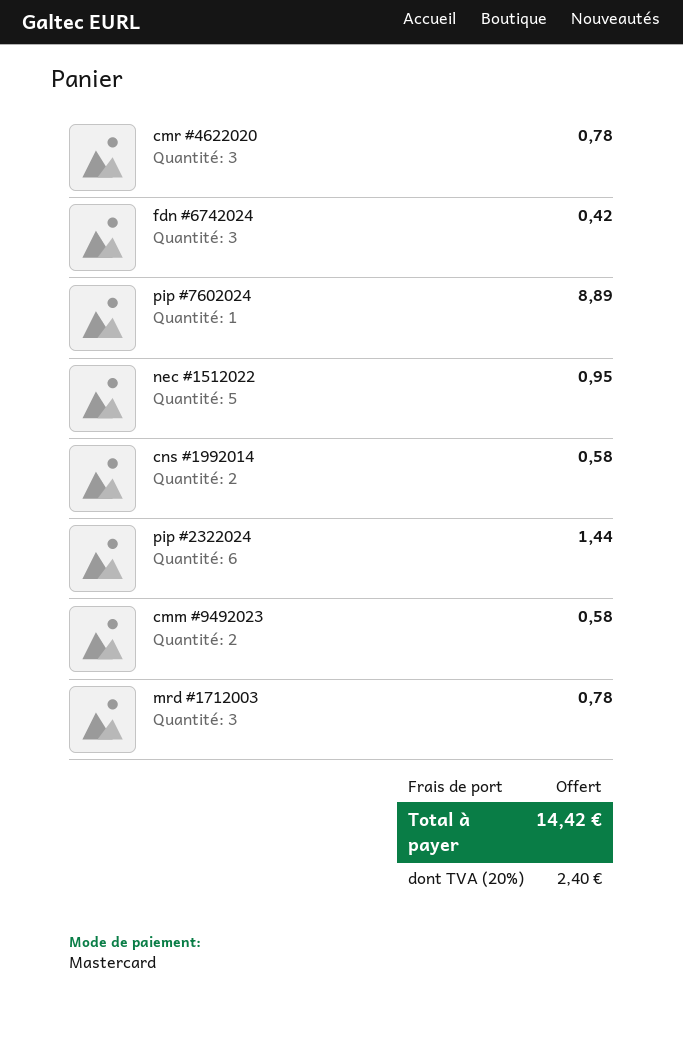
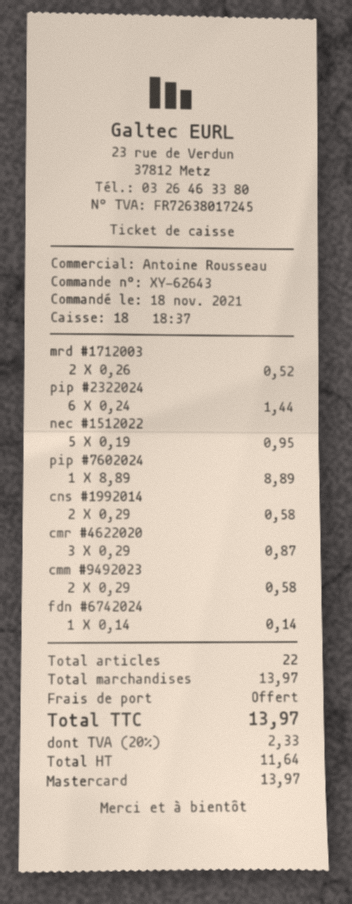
cmr #4622020: 3 for 0.78 -> 3 for 0.87
fdn #6742024: 3 for 0.42 -> 1 for 0.14
mrd #1712003: 3 for 0.78 -> 2 for 0.52
tax: 20% = 2.40 -> 20% = 2.33
total: 14.42 -> 13.97

